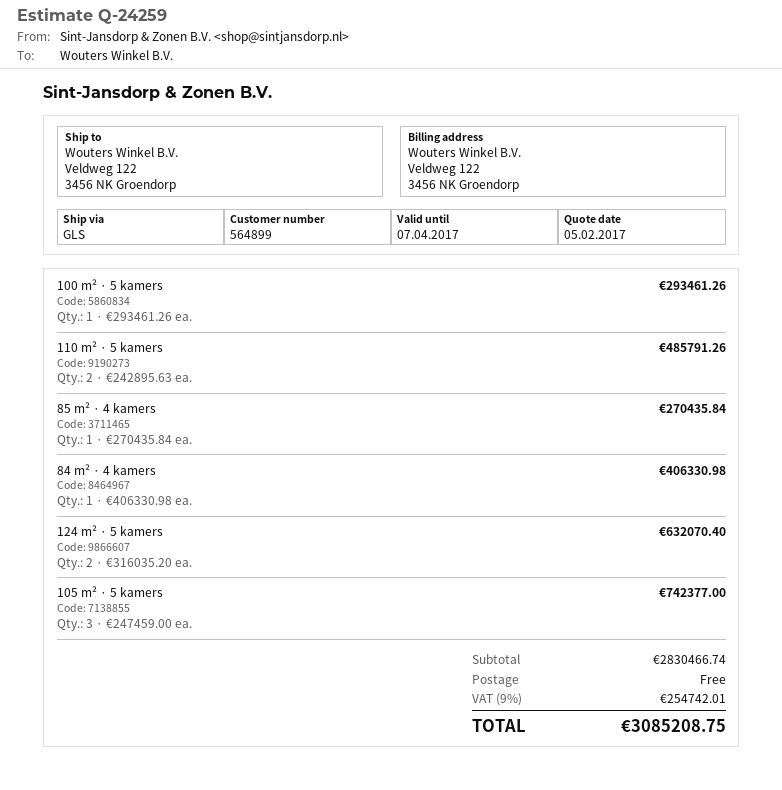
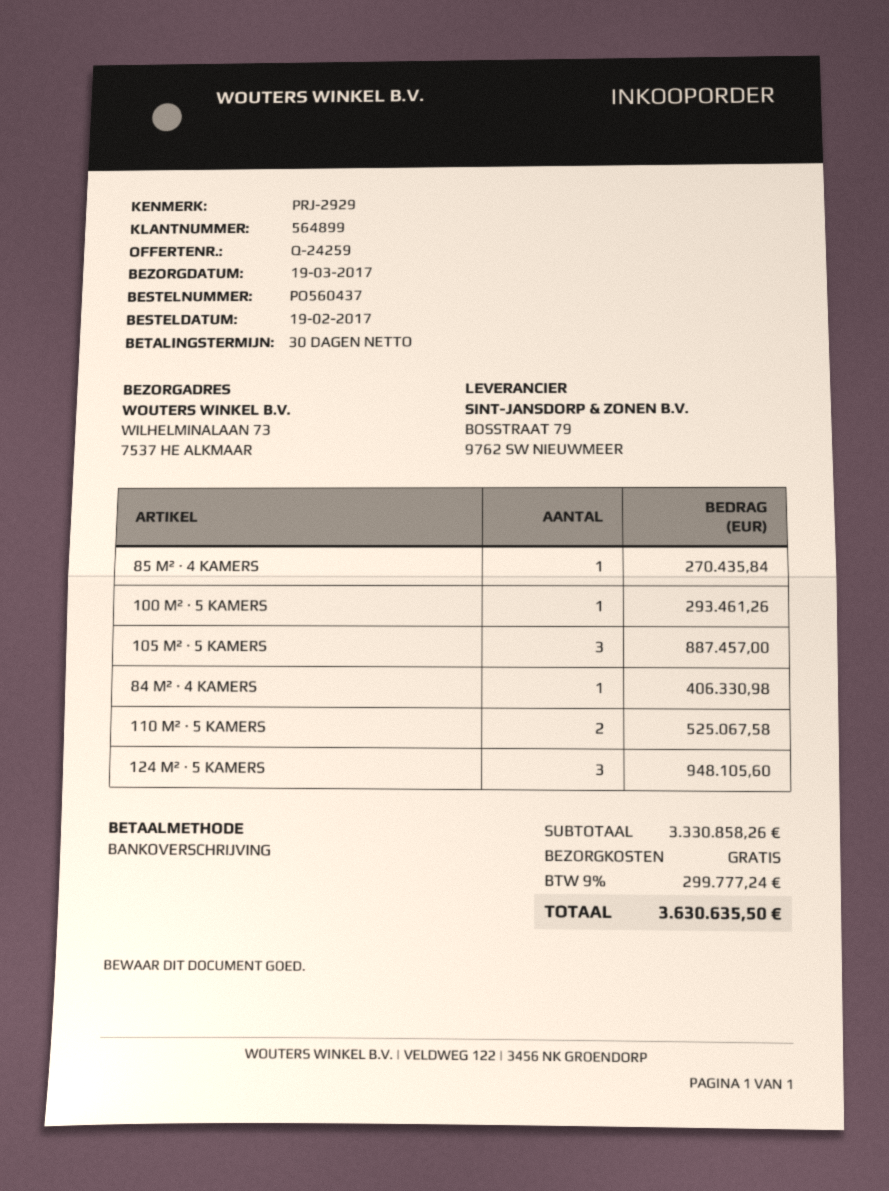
ship to: Veldweg 122, 3456 NK Groendorp -> WILHELMINALAAN 73, 7537 HE ALKMAAR
110 m² · 5 kamers: 2 for 485791.26 -> 2 for 525067.58
124 m² · 5 kamers: 2 for 632070.40 -> 3 for 948105.60
105 m² · 5 kamers: 3 for 742377.00 -> 3 for 887457.00
subtotal: 2830466.74 -> 3330858.26
tax: 9% = 254742.01 -> 9% = 299777.24
total: 3085208.75 -> 3630635.50

